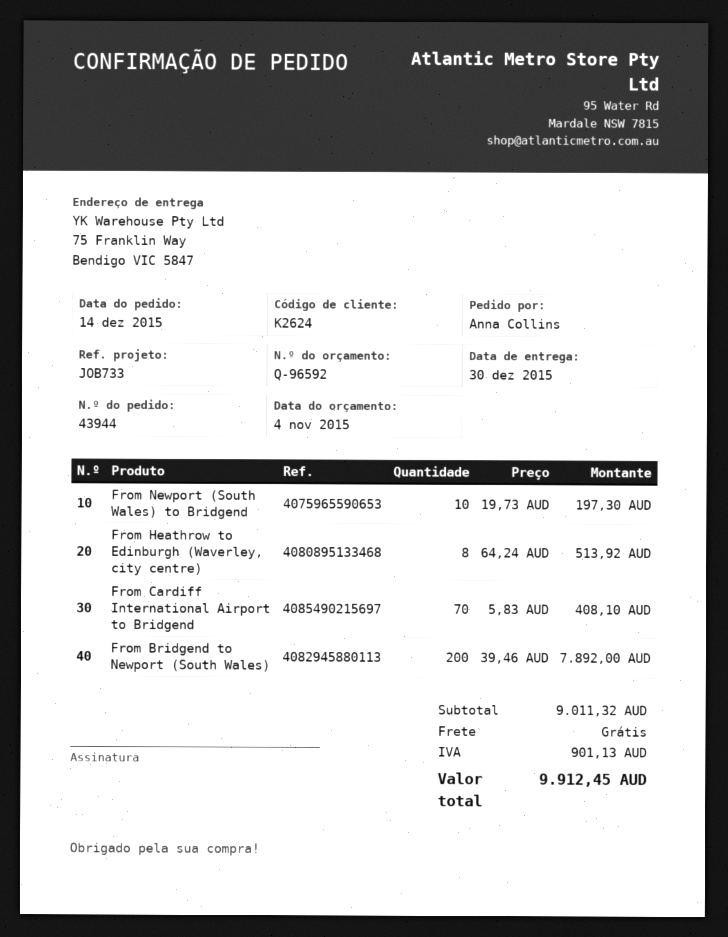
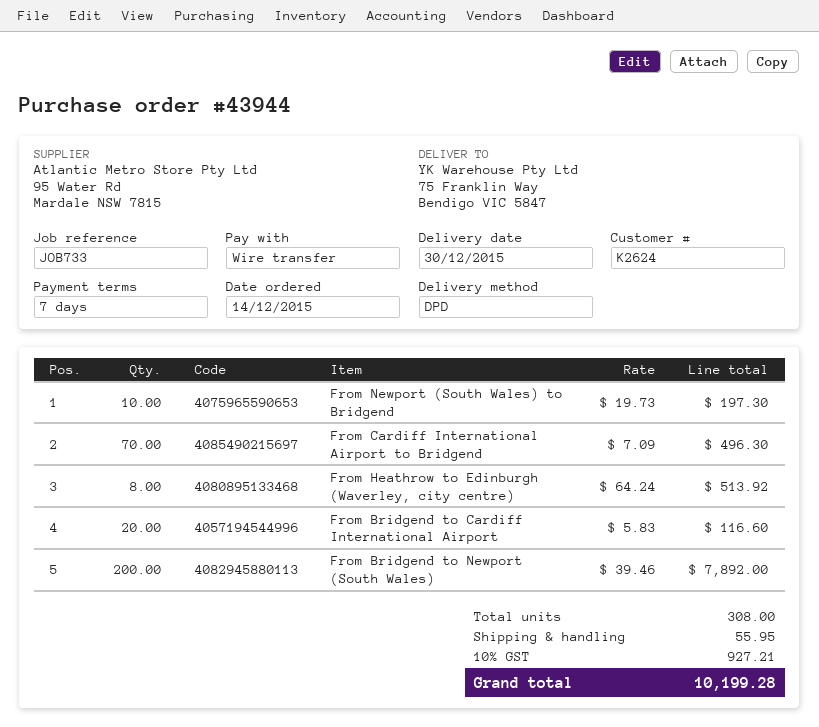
From Cardiff International Airport to Bridgend: 70 x 5.83 = 408.10 -> 70 x 7.09 = 496.30
From Bridgend to Cardiff International Airport: none -> 20 x 5.83 = 116.60
shipping: 0.00 -> 55.95
tax: 901.13 -> 927.21
total: 9912.45 -> 10199.28

